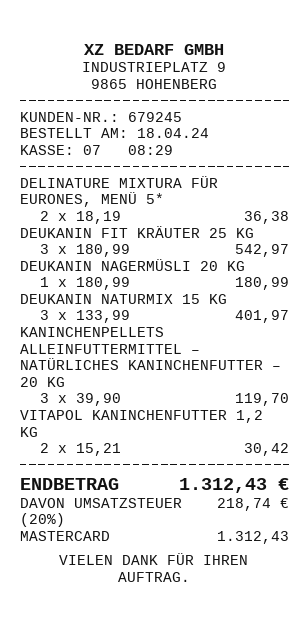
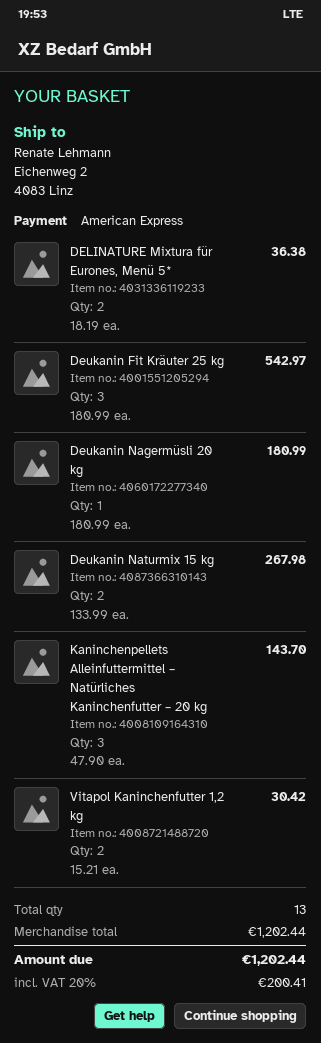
payment method: Mastercard -> American Express
DEUKANIN NATURMIX 15 KG: 3 x 133.99 = 401.97 -> 2 x 133.99 = 267.98
KANINCHENPELLETS ALLEINFUTTERMITTEL – NATÜRLICHES KANINCHENFUTTER – 20 KG: 3 x 39.90 = 119.70 -> 3 x 47.90 = 143.70
tax: 20% = 218.74 -> 20% = 200.41
total: 1312.43 -> 1202.44

